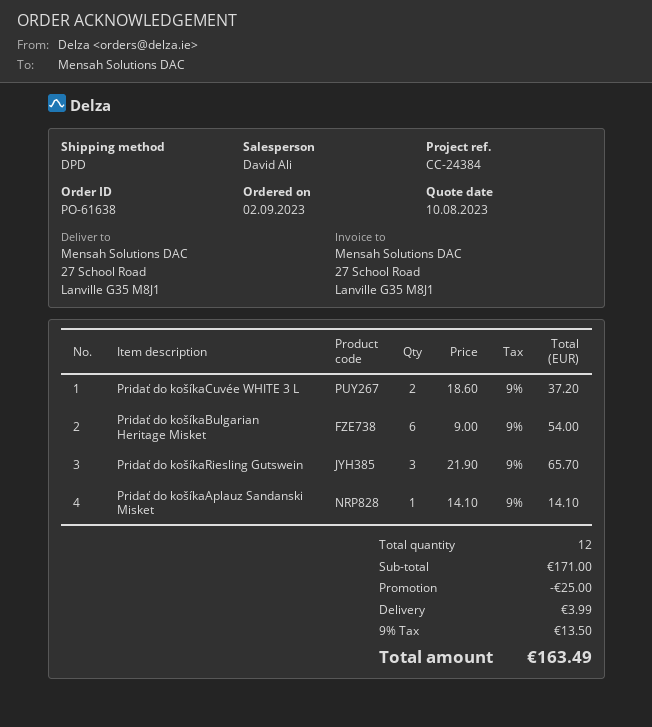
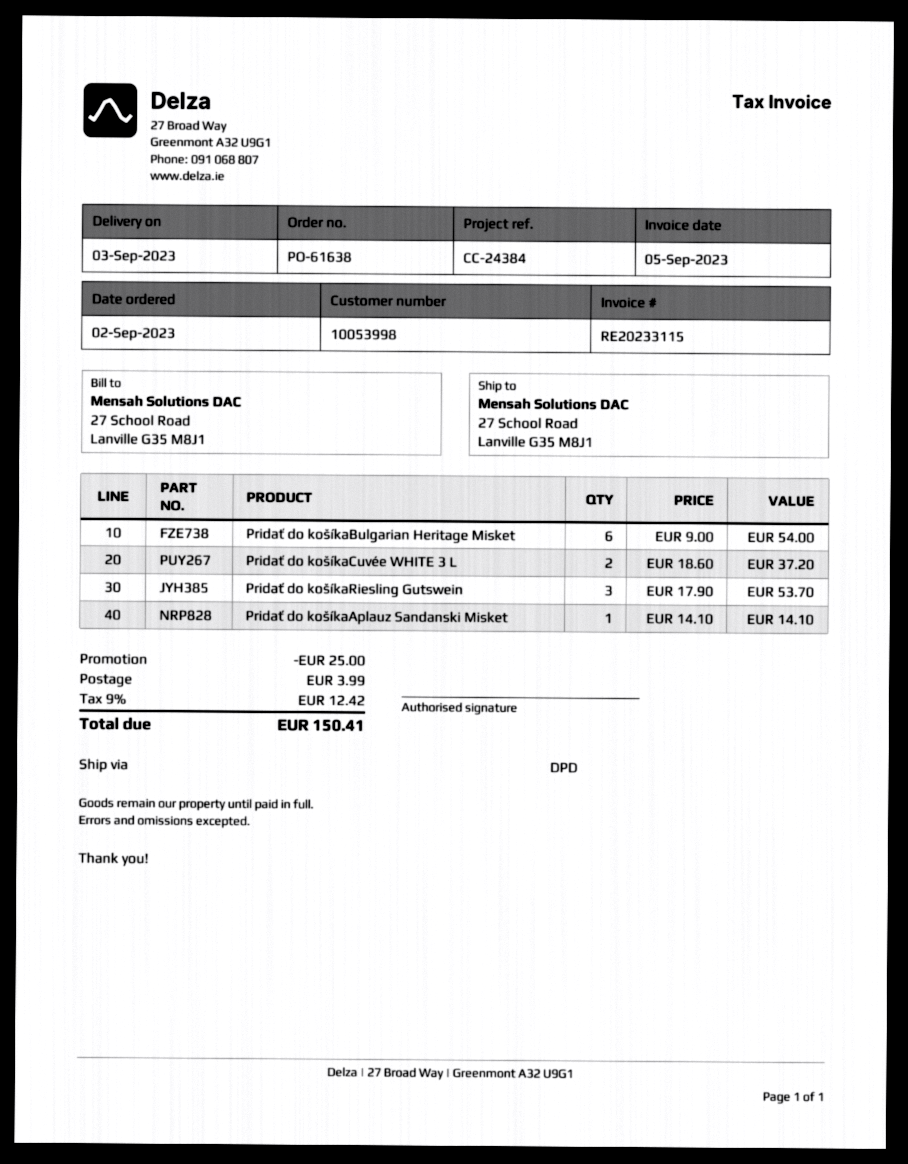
Pridať do košíkaRiesling Gutswein: 3 x 21.90 = 65.70 -> 3 x 17.90 = 53.70
tax: 9% = 13.50 -> 9% = 12.42
total: 163.49 -> 150.41

